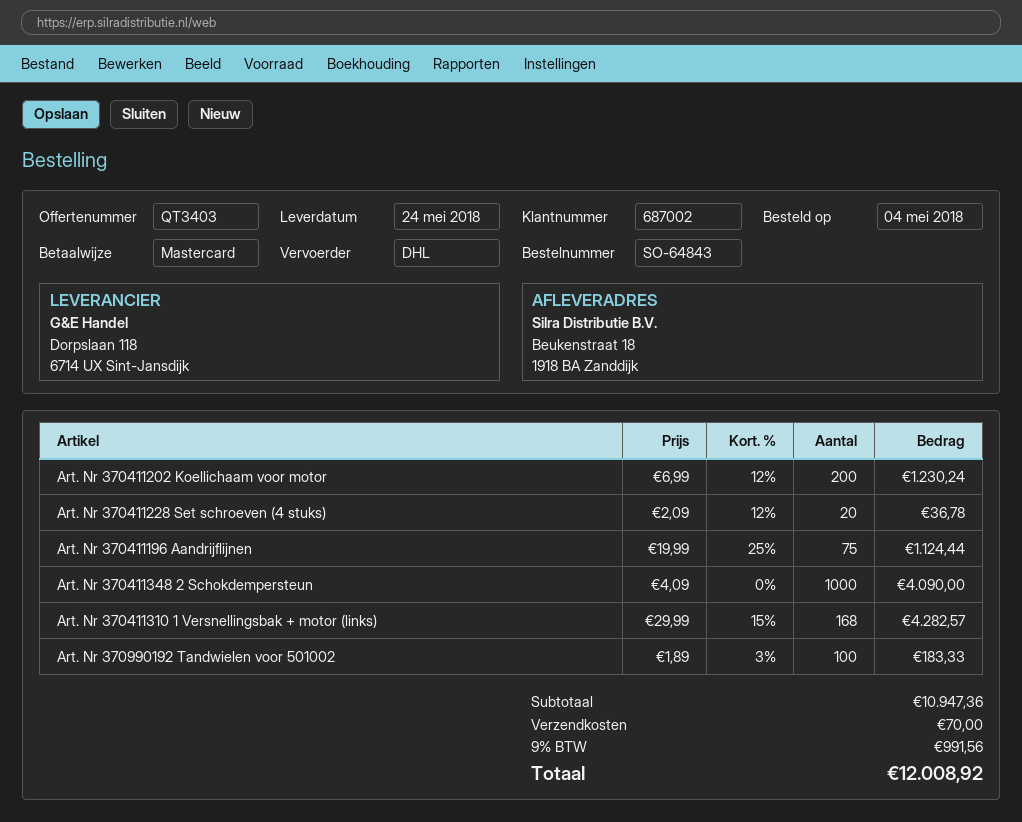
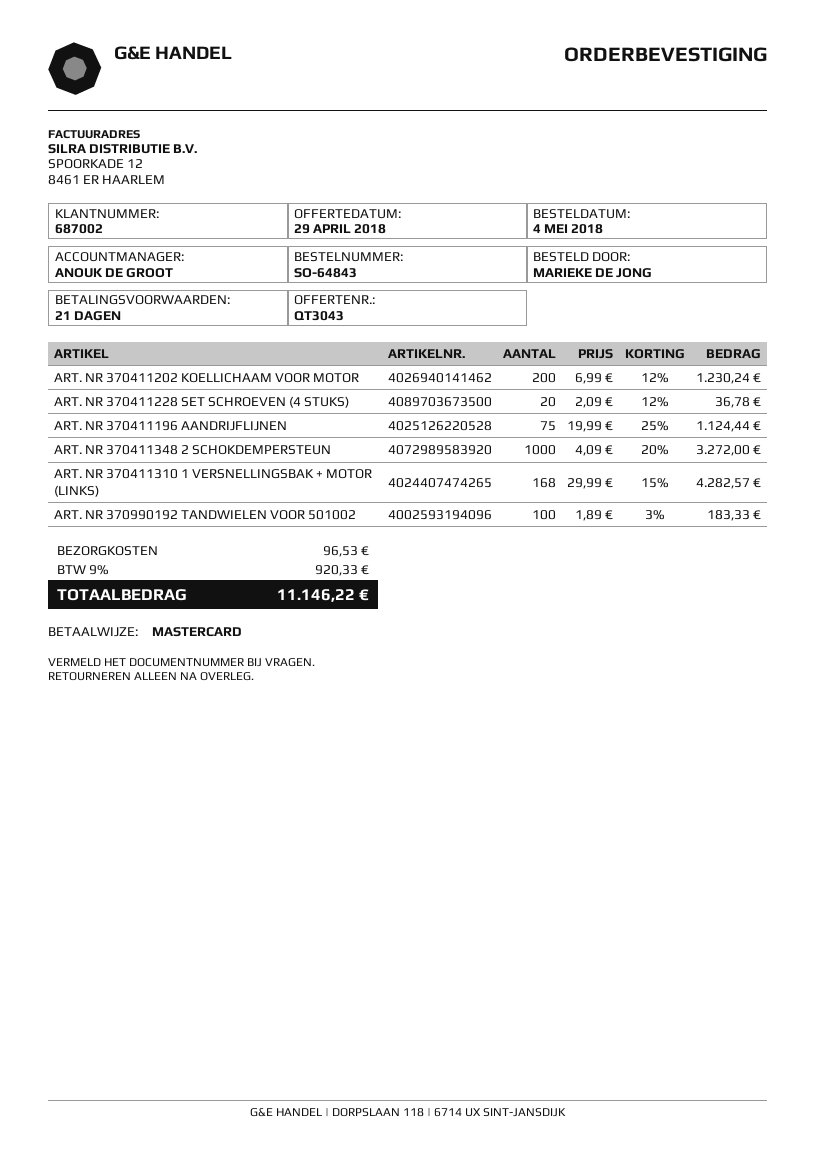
quote number: QT3403 -> QT3043
Art. Nr 370411348 2 Schokdempersteun: 1000 x 4.09 = 4090.00 -> 1000 x 4.09 - 20% = 3272.00
shipping: 70.00 -> 96.53
tax: 9% = 991.56 -> 9% = 920.33
total: 12008.92 -> 11146.22

